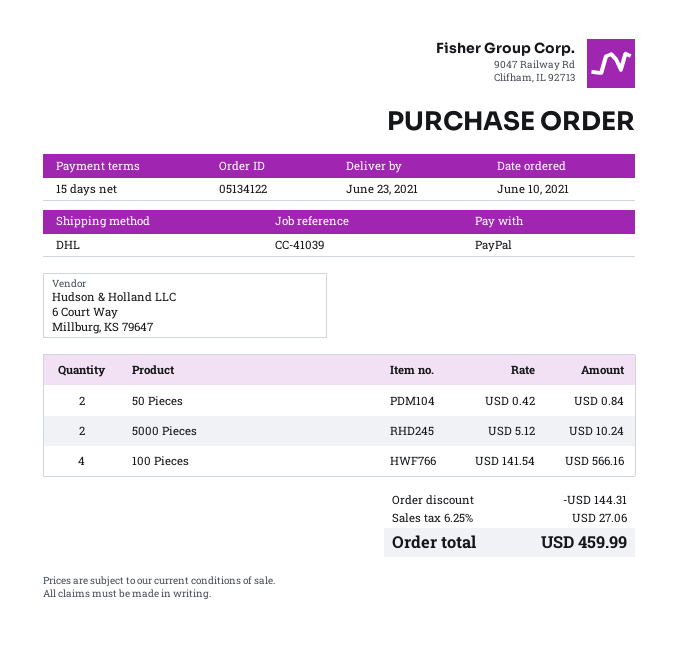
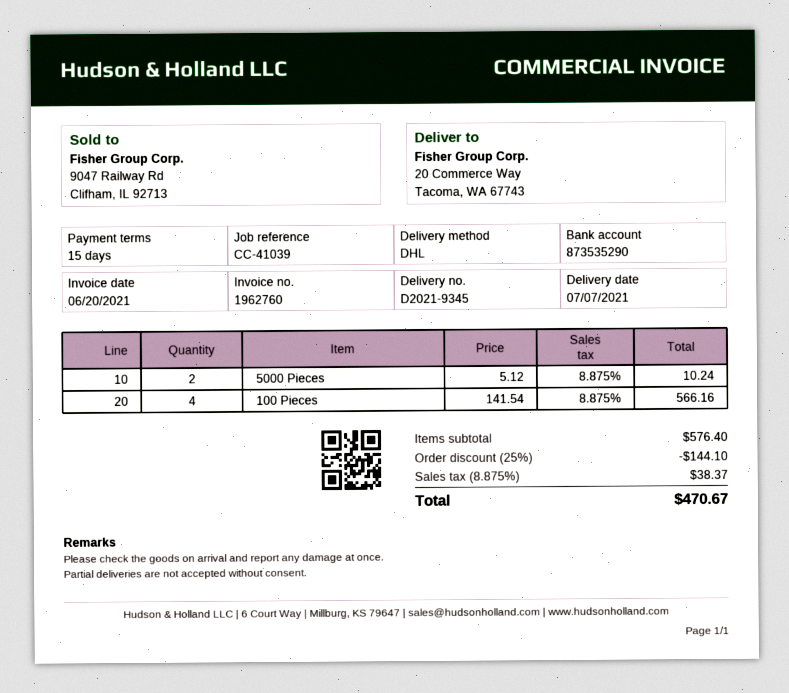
delivery date: 2021-06-23 -> 2021-07-07
50 Pieces: 2 x 0.42 = 0.84 -> none
discount: 144.31 -> 144.10
tax: 6.25% = 27.06 -> 8.875% = 38.37
total: 459.99 -> 470.67

